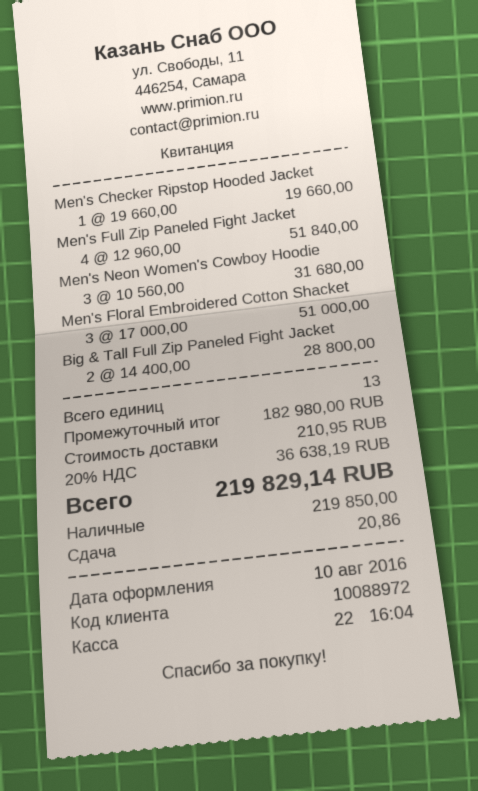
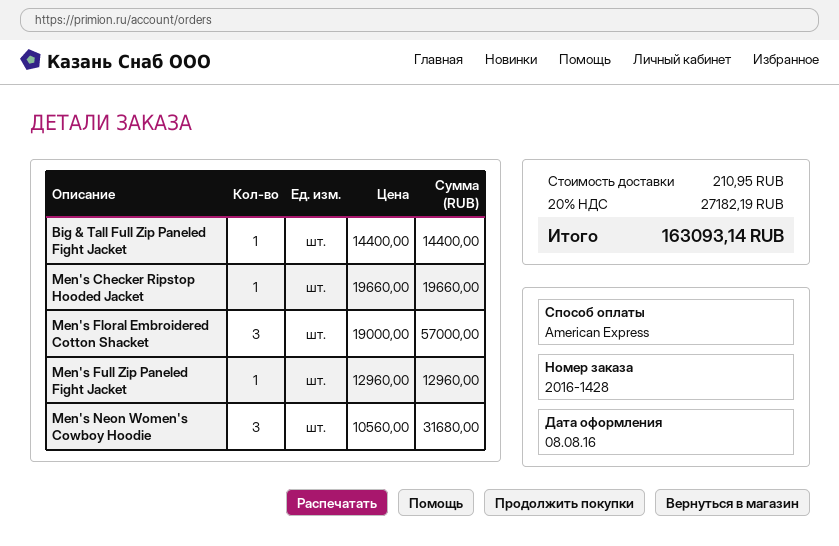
order date: 2016-08-10 -> 2016-08-08
payment method: cash -> American Express
Men's Full Zip Paneled Fight Jacket: 4 x 12960.00 = 51840.00 -> 1 x 12960.00 = 12960.00
Men's Floral Embroidered Cotton Shacket: 3 x 17000.00 = 51000.00 -> 3 x 19000.00 = 57000.00
Big & Tall Full Zip Paneled Fight Jacket: 2 x 14400.00 = 28800.00 -> 1 x 14400.00 = 14400.00
tax: 20% = 36638.19 -> 20% = 27182.19
total: 219829.14 -> 163093.14

